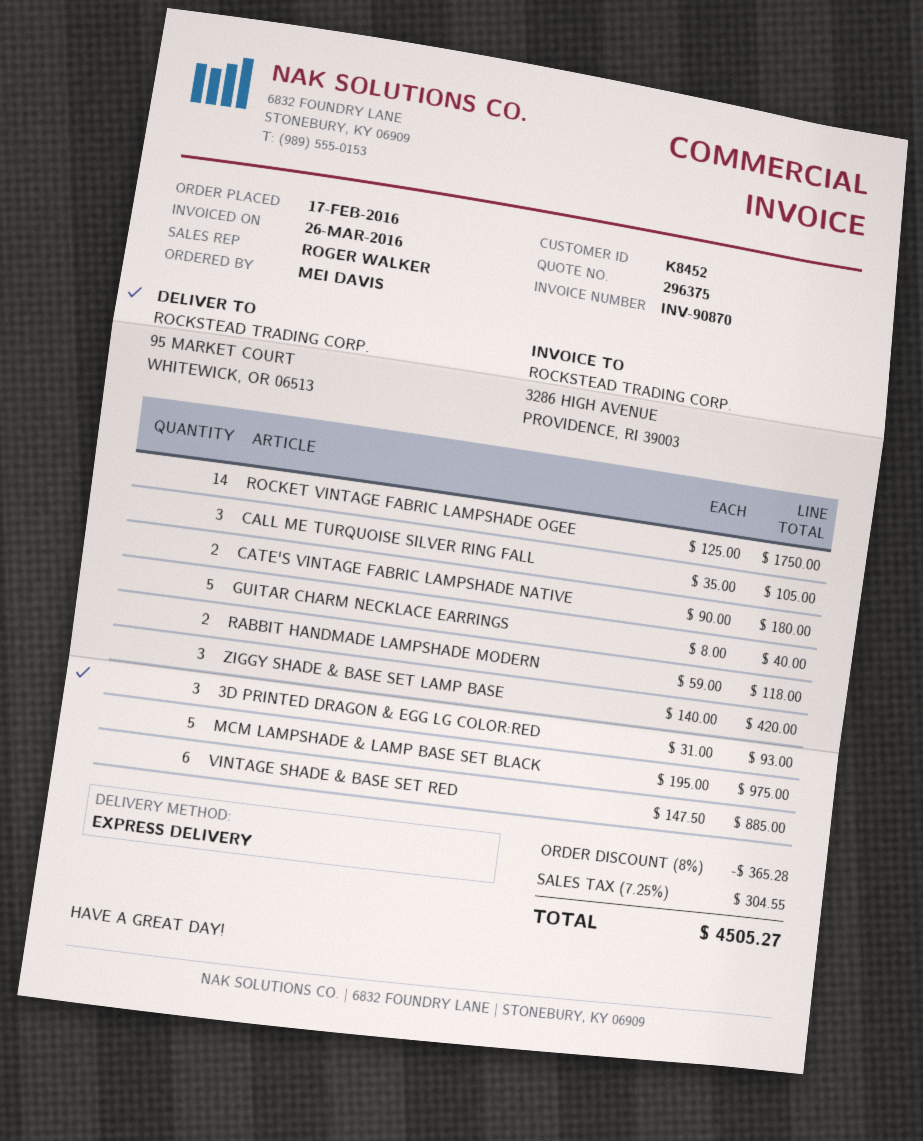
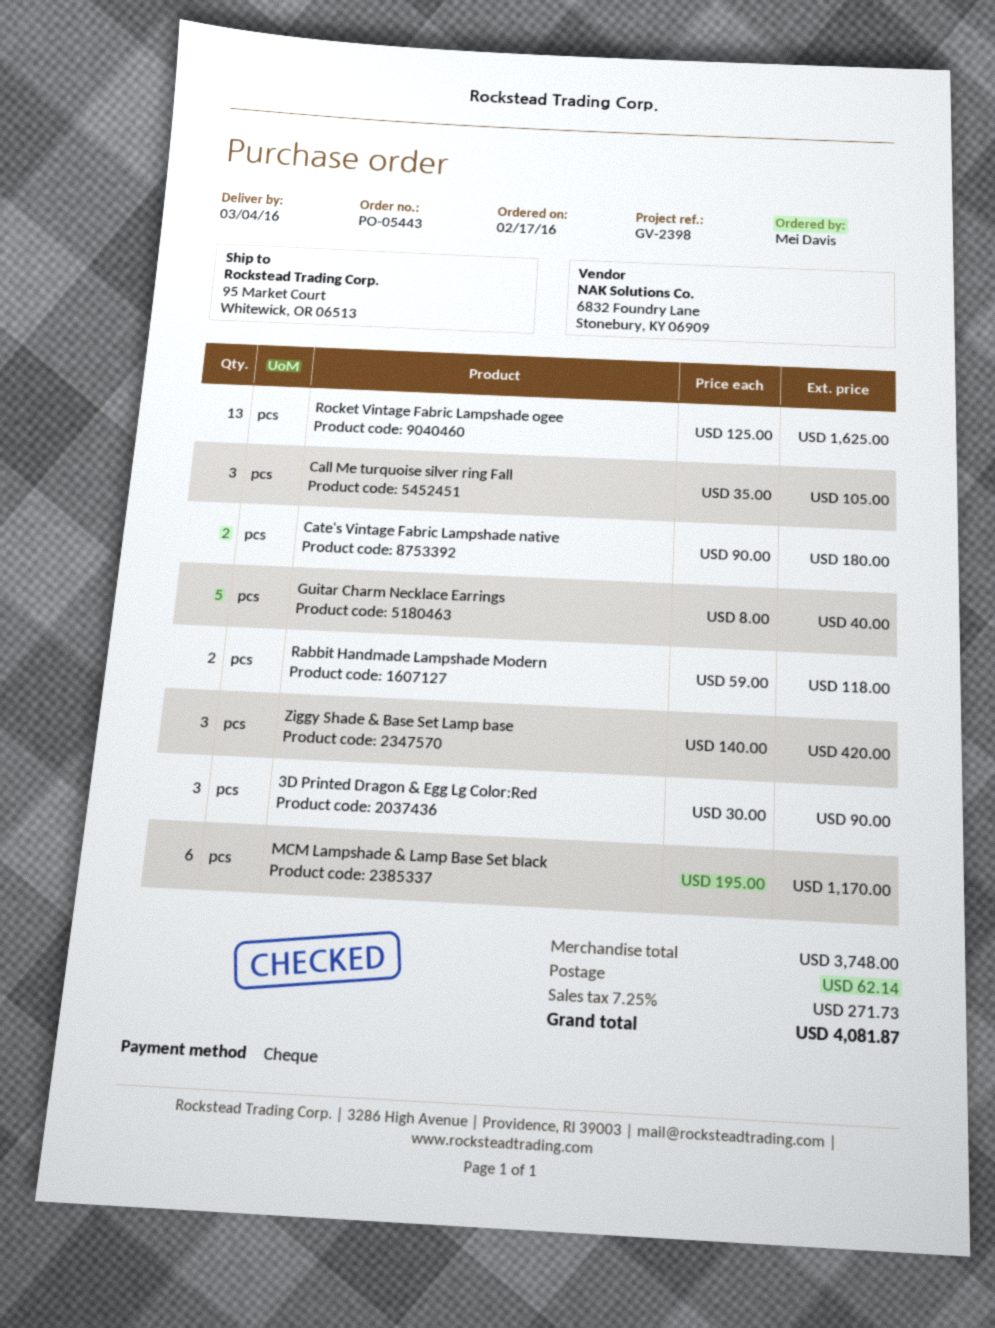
ROCKET VINTAGE FABRIC LAMPSHADE OGEE: 14 x 125.00 = 1750.00 -> 13 x 125.00 = 1625.00
3D PRINTED DRAGON & EGG LG COLOR:RED: 3 x 31.00 = 93.00 -> 3 x 30.00 = 90.00
MCM LAMPSHADE & LAMP BASE SET BLACK: 5 x 195.00 = 975.00 -> 6 x 195.00 = 1170.00
VINTAGE SHADE & BASE SET RED: 6 x 147.50 = 885.00 -> none
discount: 8% = 365.28 -> none
shipping: none -> 62.14
tax: 7.25% = 304.55 -> 7.25% = 271.73
total: 4505.27 -> 4081.87

